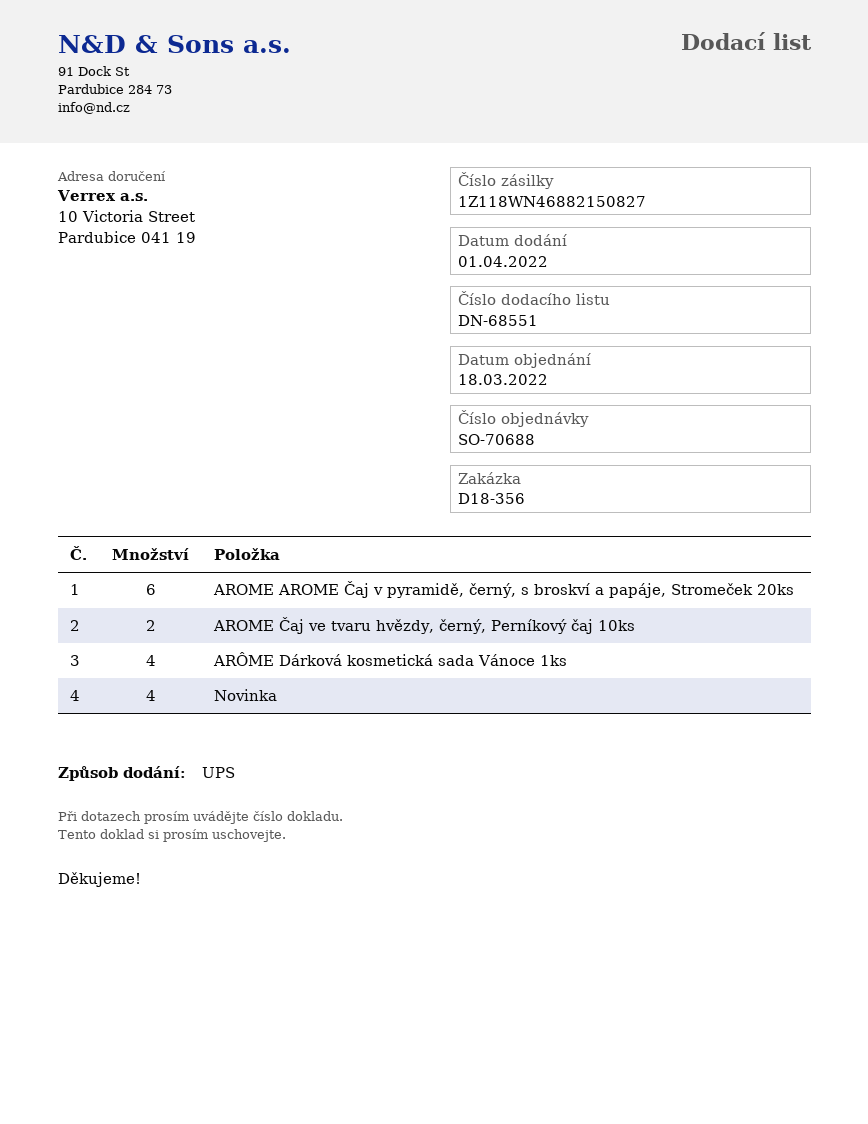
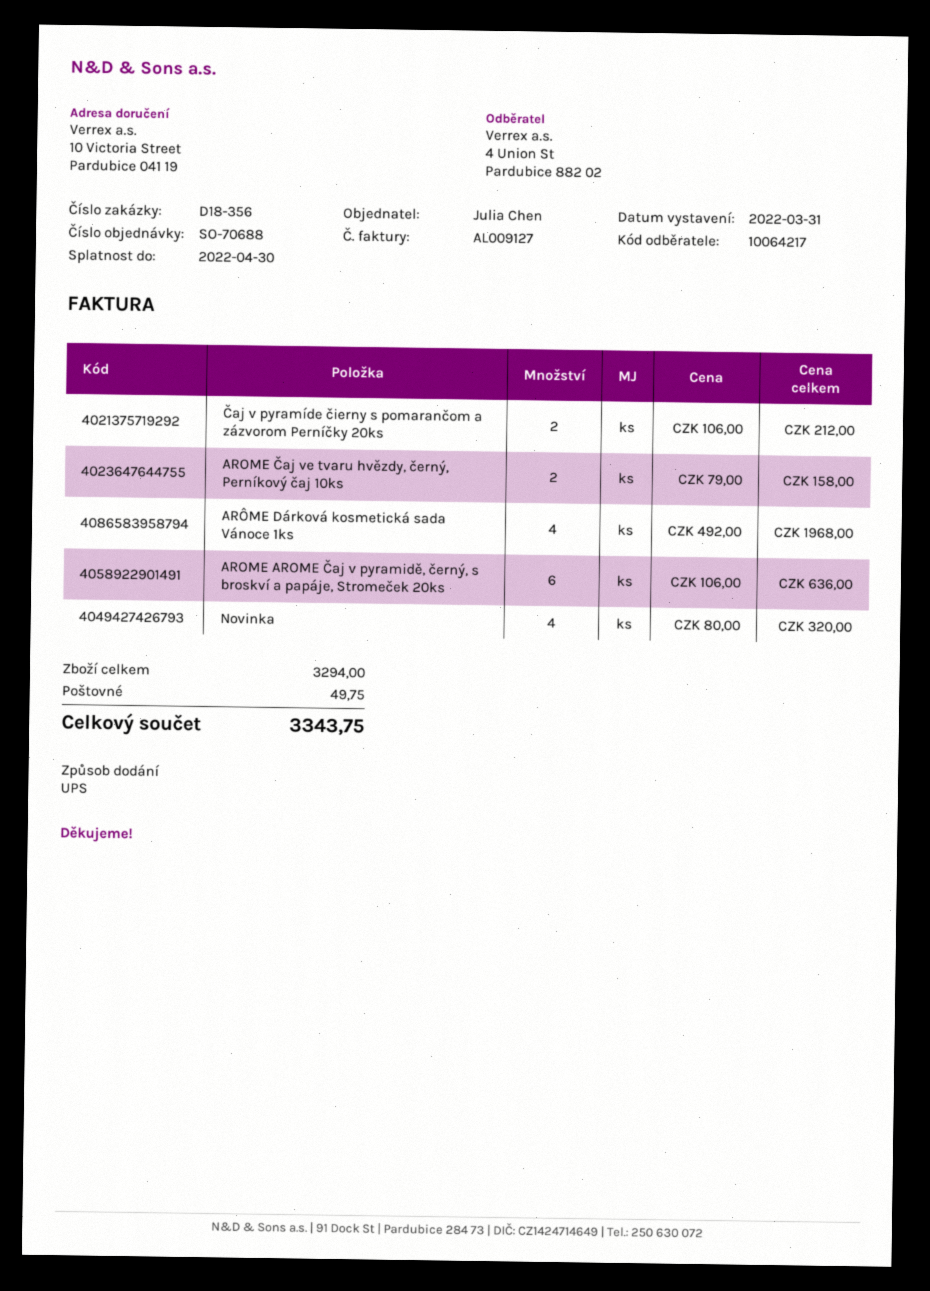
Čaj v pyramíde čierny s pomarančom a zázvorom Perníčky 20ks: none -> 2

